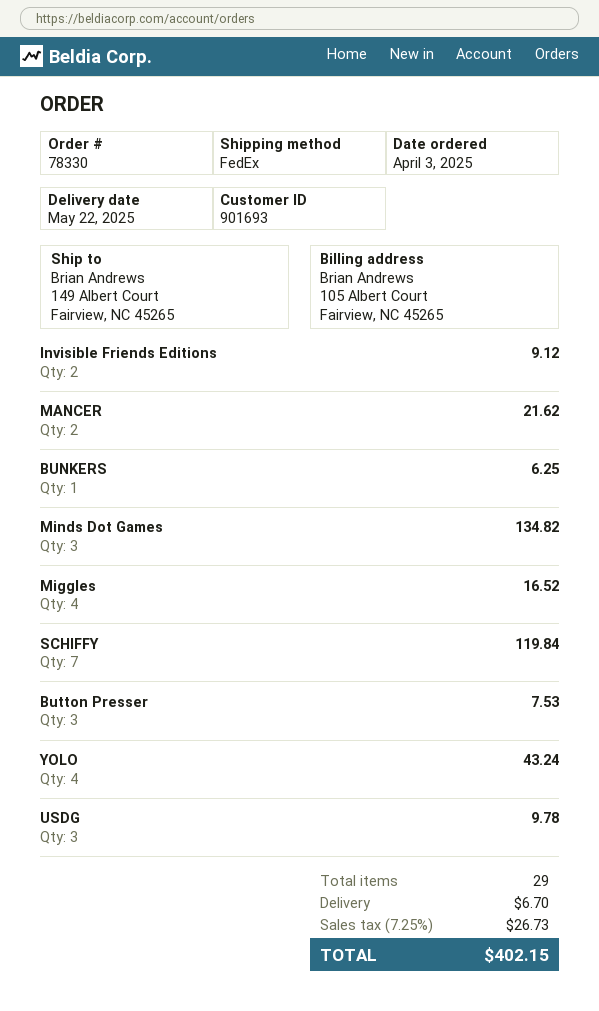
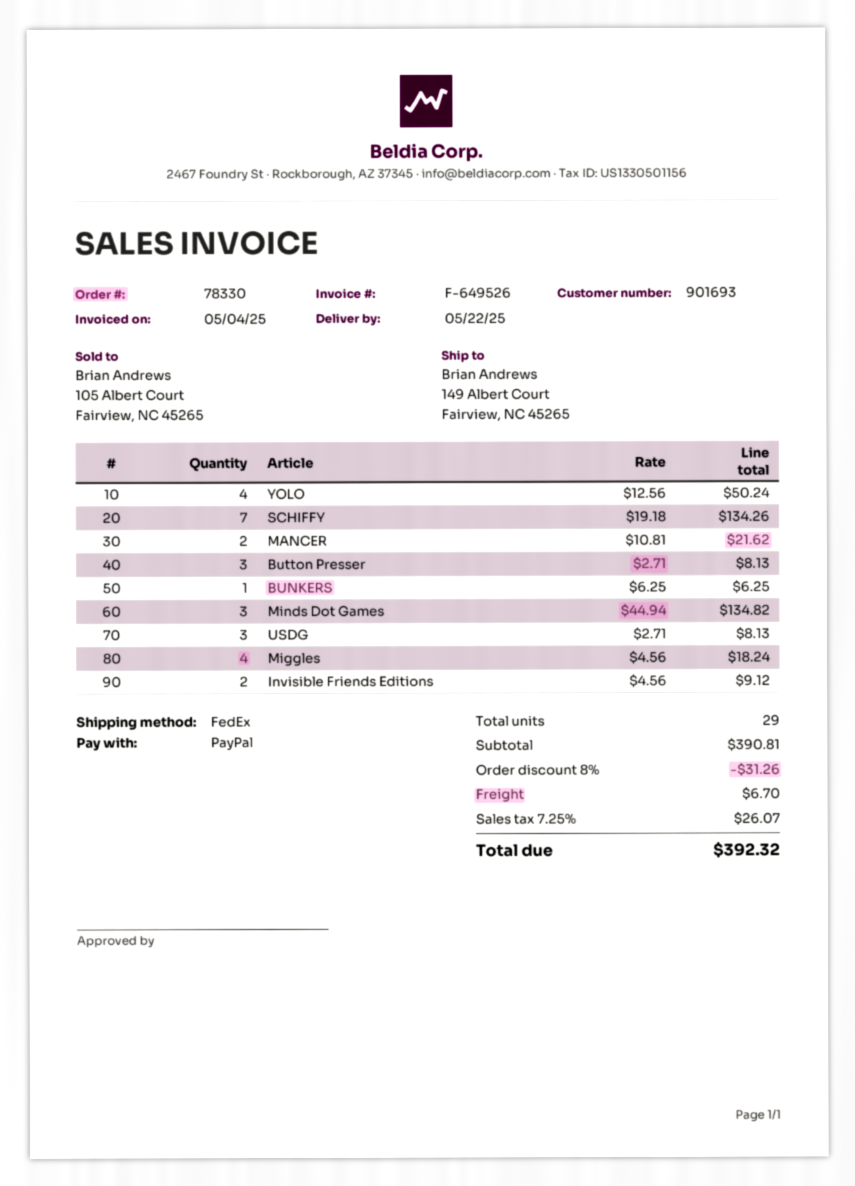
Miggles: 4 for 16.52 -> 4 for 18.24
SCHIFFY: 7 for 119.84 -> 7 for 134.26
Button Presser: 3 for 7.53 -> 3 for 8.13
YOLO: 4 for 43.24 -> 4 for 50.24
USDG: 3 for 9.78 -> 3 for 8.13
discount: none -> 8% = 31.26
tax: 7.25% = 26.73 -> 7.25% = 26.07
total: 402.15 -> 392.32

